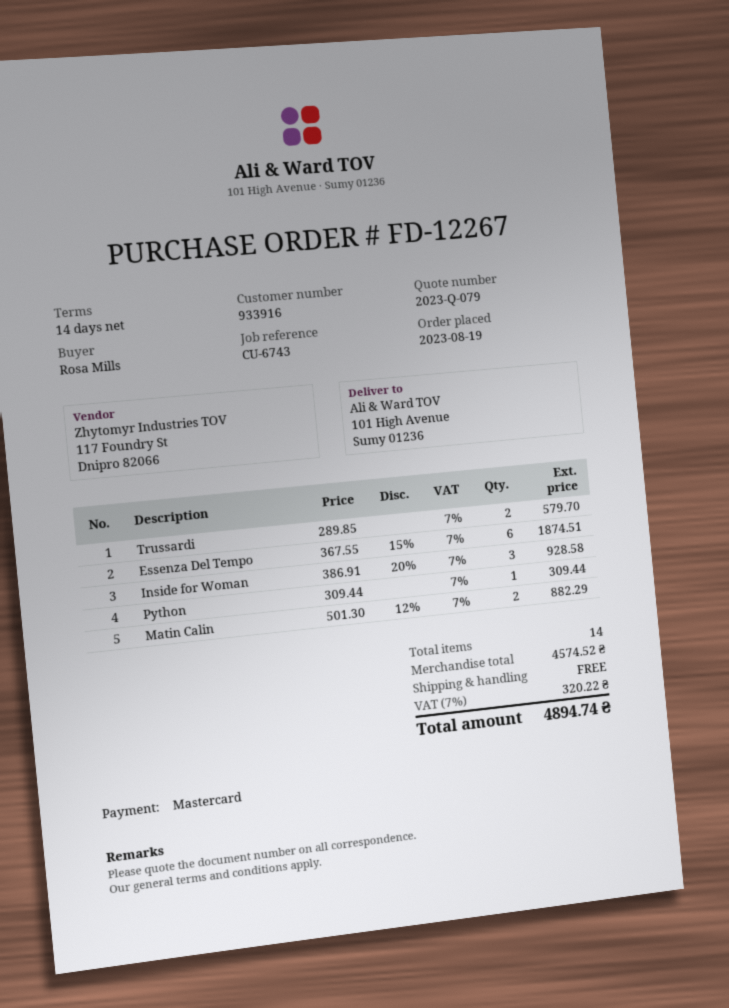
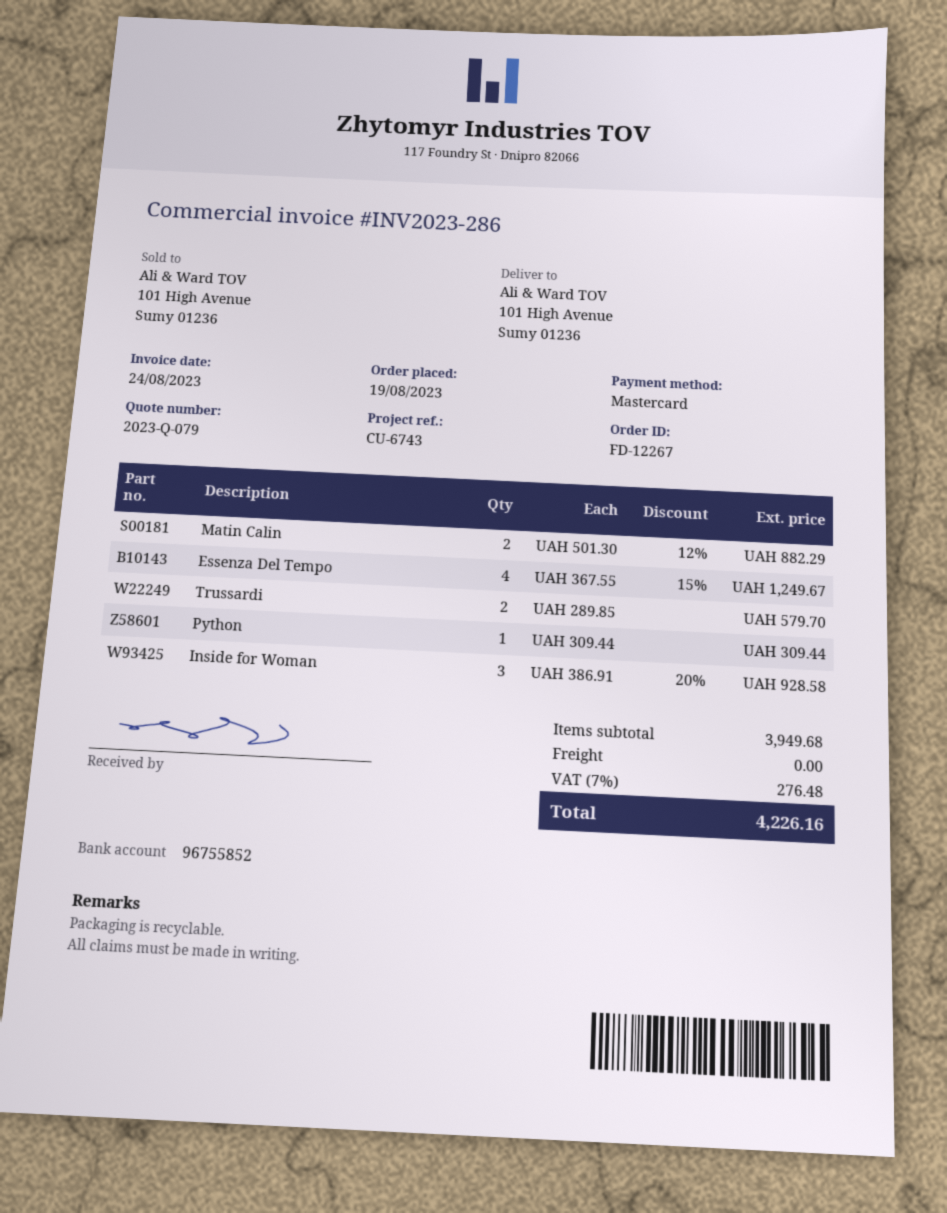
Essenza Del Tempo: 6 x 367.55 - 15% = 1874.51 -> 4 x 367.55 - 15% = 1249.67
subtotal: 4574.52 -> 3949.68
tax: 7% = 320.22 -> 7% = 276.48
total: 4894.74 -> 4226.16

